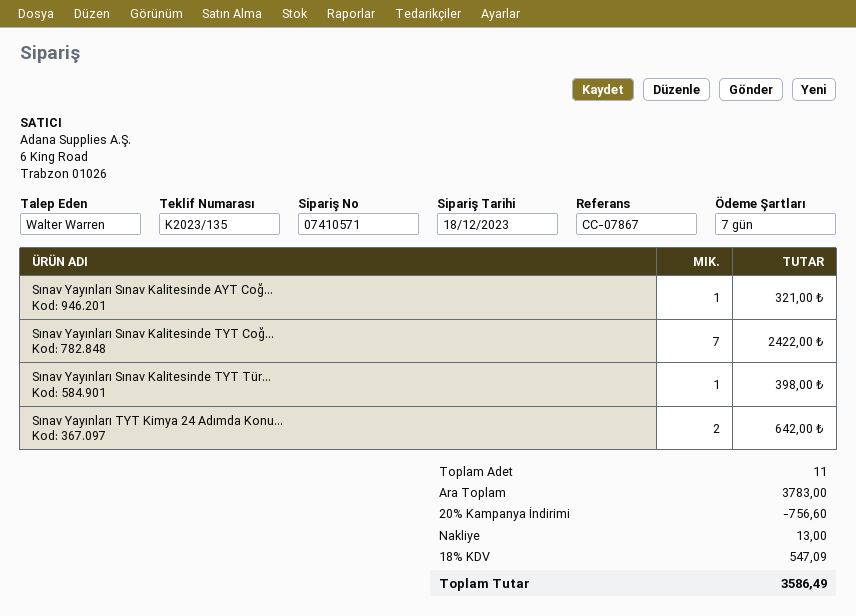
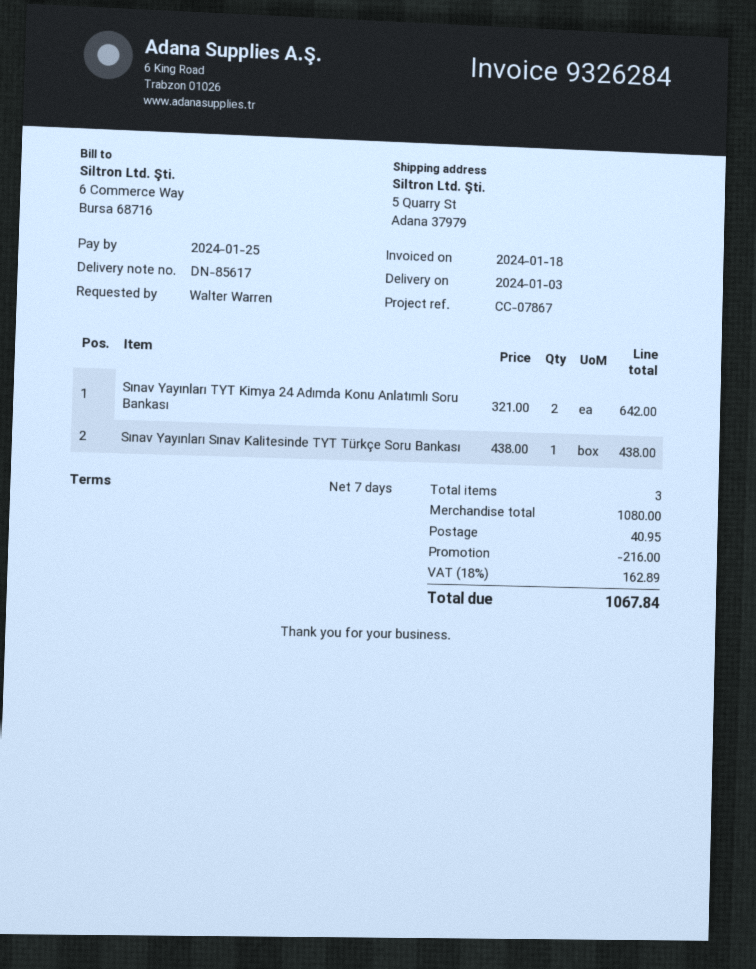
Sınav Yayınları Sınav Kalitesinde AYT Coğ...: 1 for 321.00 -> none
Sınav Yayınları Sınav Kalitesinde TYT Coğ...: 7 for 2422.00 -> none
Sınav Yayınları Sınav Kalitesinde TYT Tür...: 1 for 398.00 -> 1 for 438.00
total quantity: 11 -> 3
subtotal: 3783.00 -> 1080.00
discount: 756.60 -> 216.00
shipping: 13.00 -> 40.95
tax: 18% = 547.09 -> 18% = 162.89
total: 3586.49 -> 1067.84

